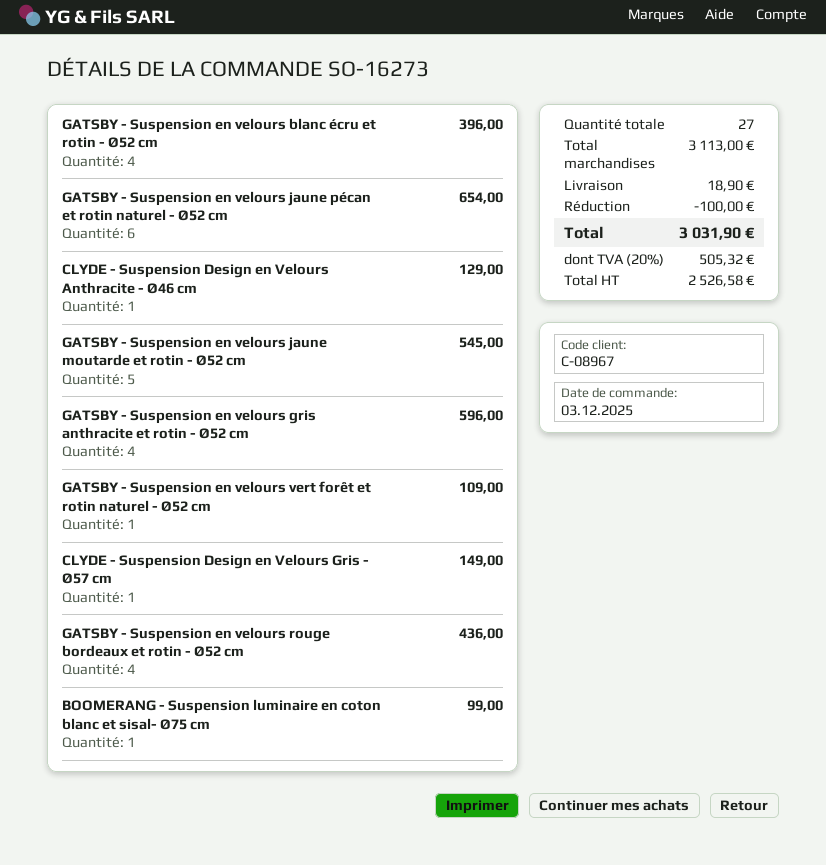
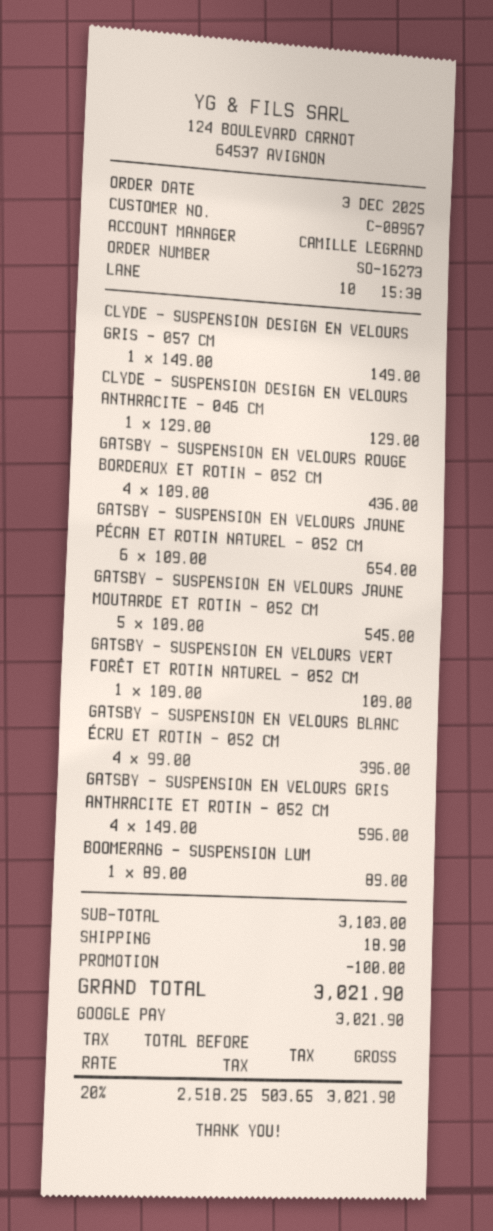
BOOMERANG - Suspension luminaire en coton blanc et sisal- Ø75 cm: 1 for 99.00 -> 1 for 89.00
subtotal: 3113.00 -> 3103.00
net: 2526.58 -> 2518.25
tax: 20% = 505.32 -> 20% = 503.65
total: 3031.90 -> 3021.90

